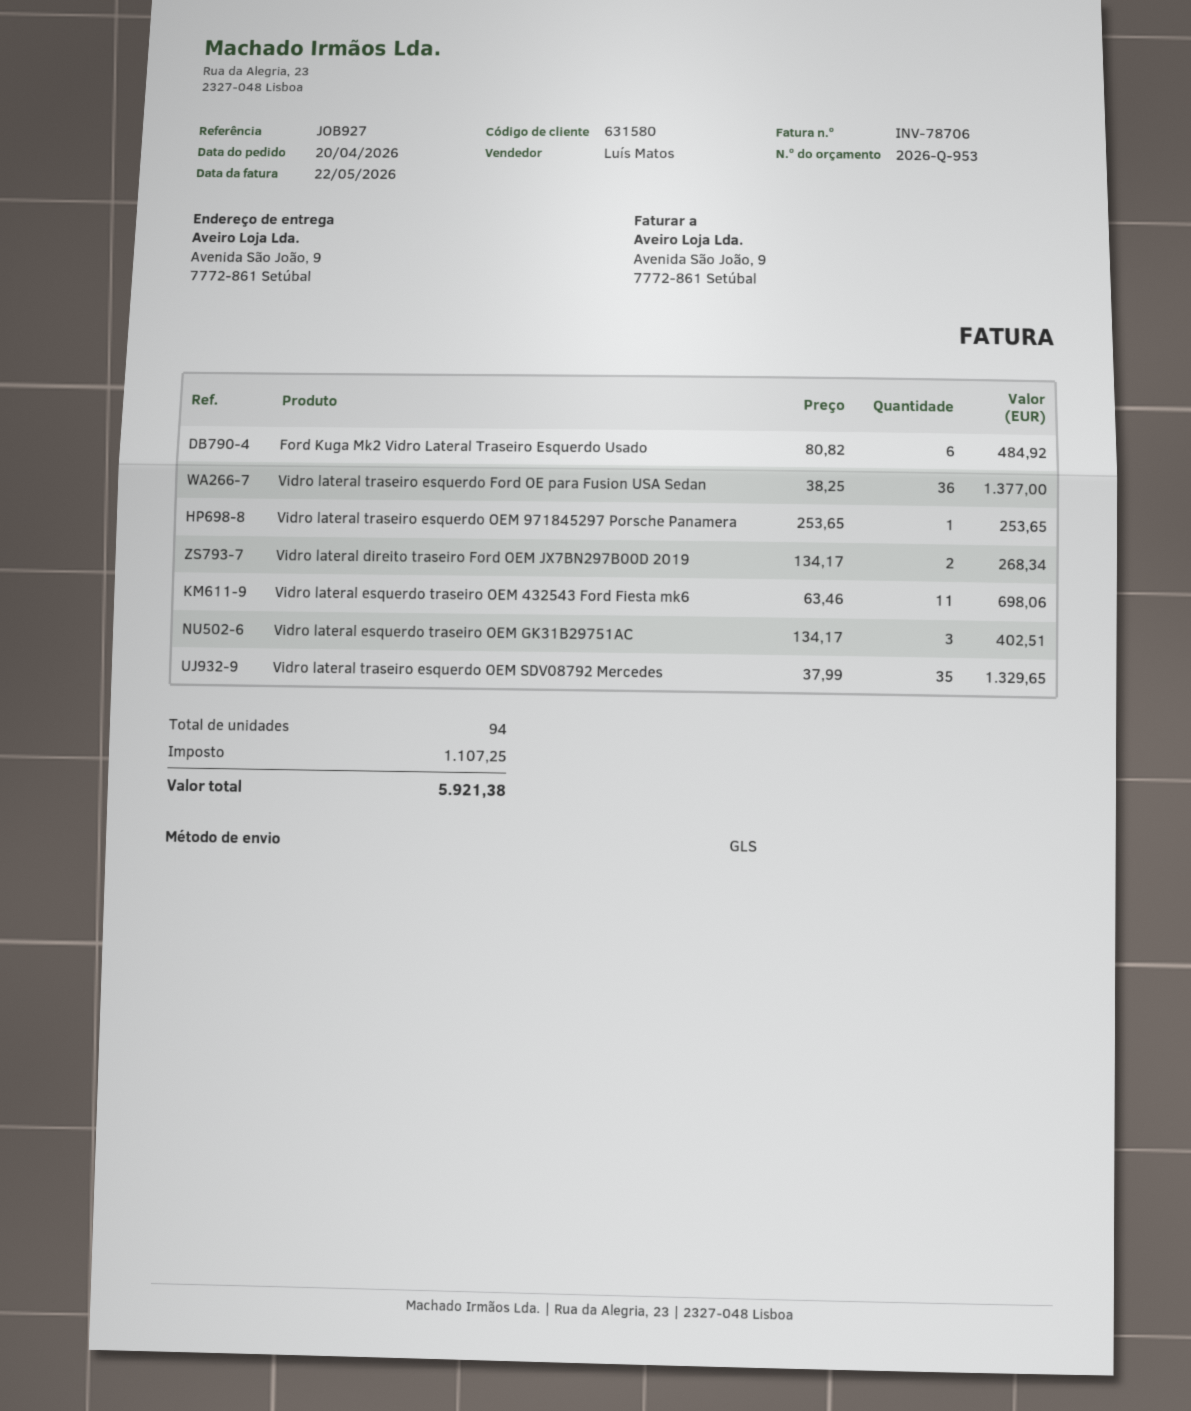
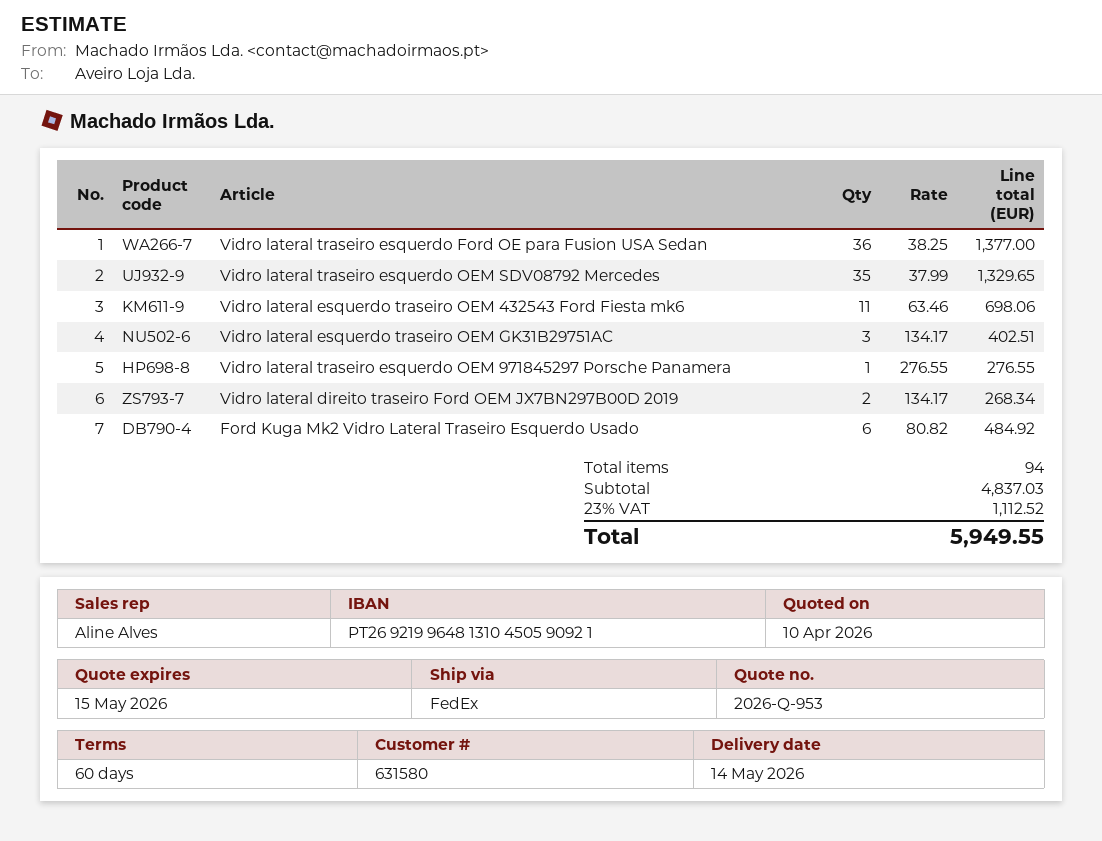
sales rep: Luís Matos -> Aline Alves
shipping method: GLS -> FedEx
Vidro lateral traseiro esquerdo OEM 971845297 Porsche Panamera: 1 x 253.65 = 253.65 -> 1 x 276.55 = 276.55
tax: 1107.25 -> 1112.52
total: 5921.38 -> 5949.55

